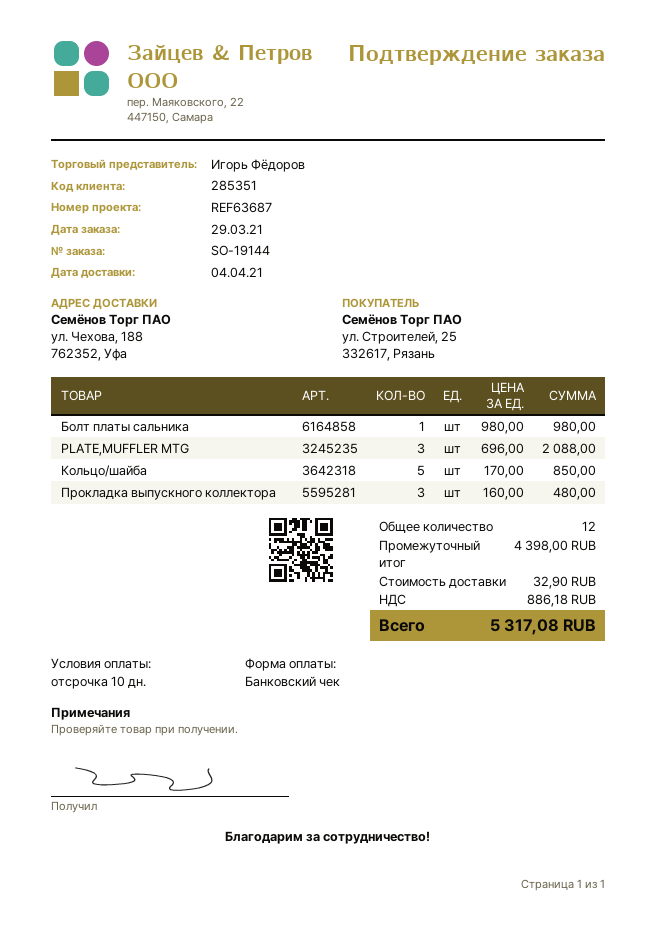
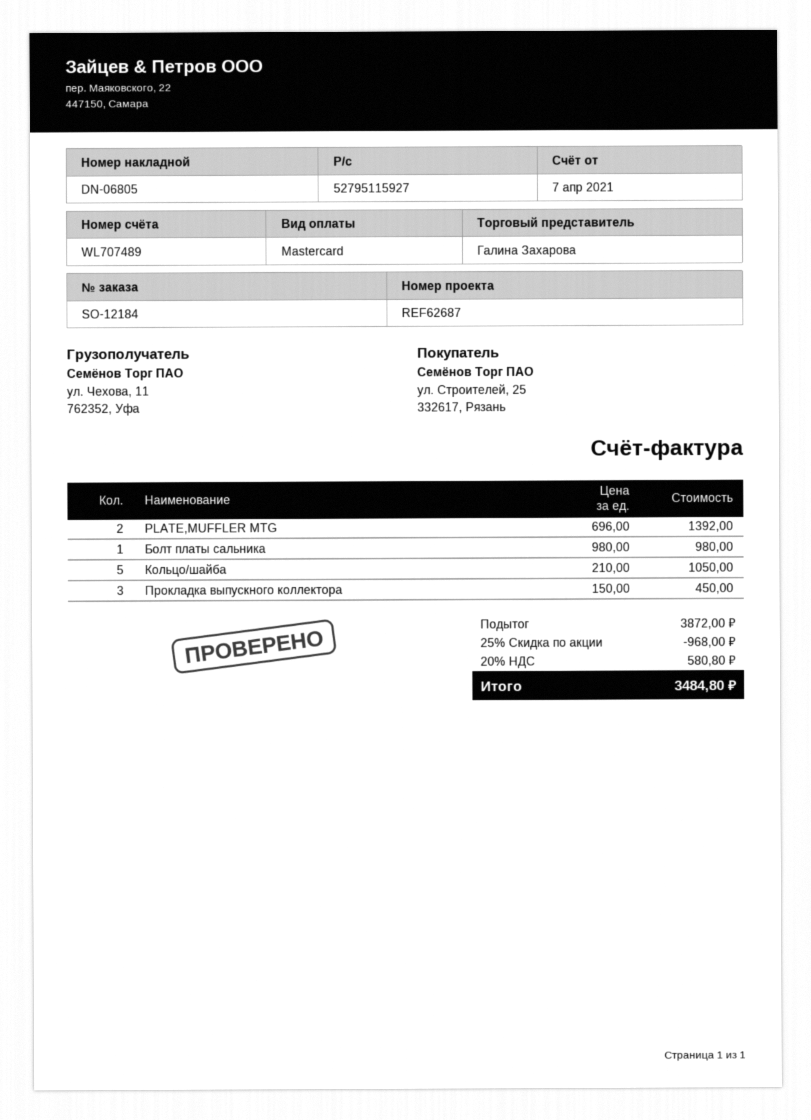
order number: SO-19144 -> SO-12184
reference: REF63687 -> REF62687
sales rep: Игорь Фёдоров -> Галина Захарова
payment method: cheque -> Mastercard
ship to: ул. Чехова, 188, 762352, Уфа -> ул. Чехова, 11, 762352, Уфа
PLATE,MUFFLER MTG: 3 x 696.00 = 2088.00 -> 2 x 696.00 = 1392.00
Кольцо/шайба: 5 x 170.00 = 850.00 -> 5 x 210.00 = 1050.00
Прокладка выпускного коллектора: 3 x 160.00 = 480.00 -> 3 x 150.00 = 450.00
subtotal: 4398.00 -> 3872.00
discount: none -> 25% = 968.00
shipping: 32.90 -> none
tax: 886.18 -> 580.80
total: 5317.08 -> 3484.80

